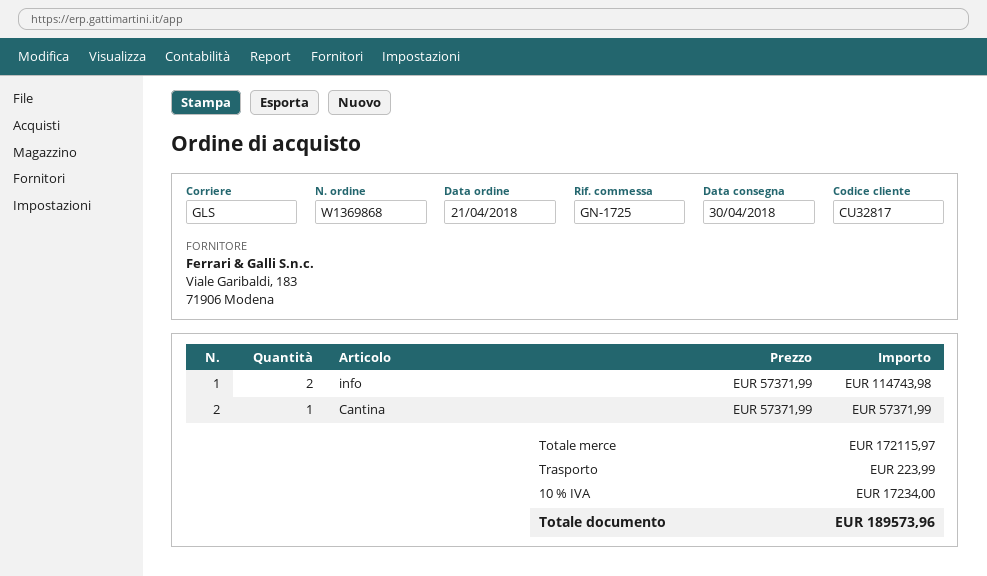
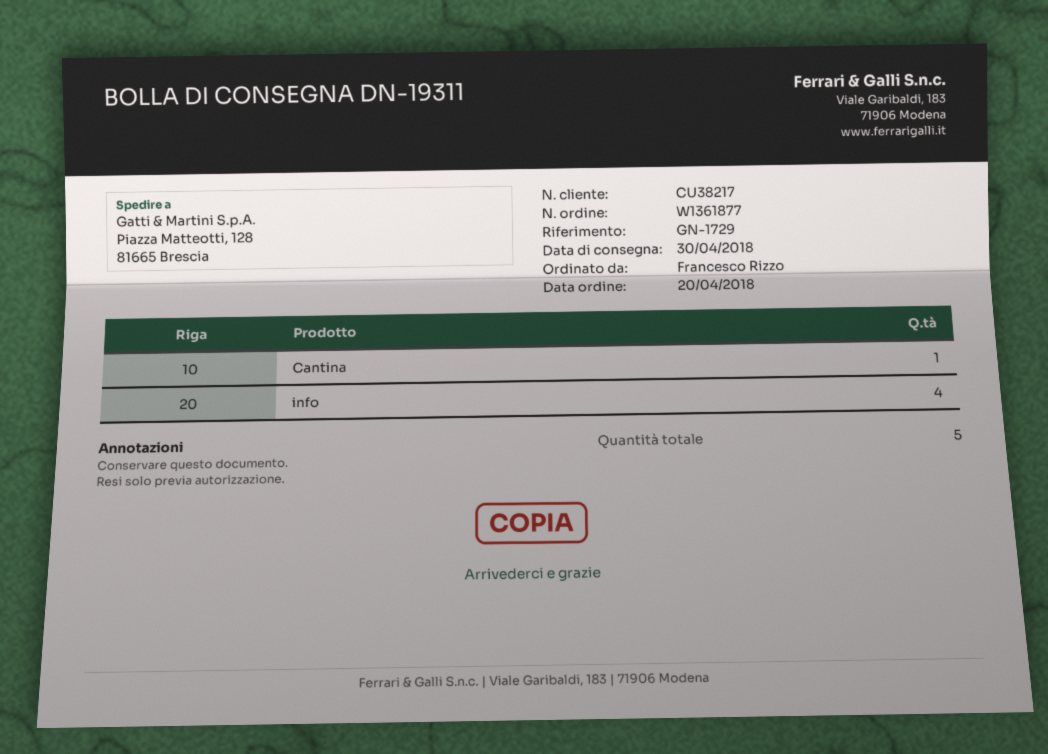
order number: W1369868 -> W1361877
order date: 2018-04-21 -> 2018-04-20
customer number: CU32817 -> CU38217
reference: GN-1725 -> GN-1729
info: 2 -> 4

